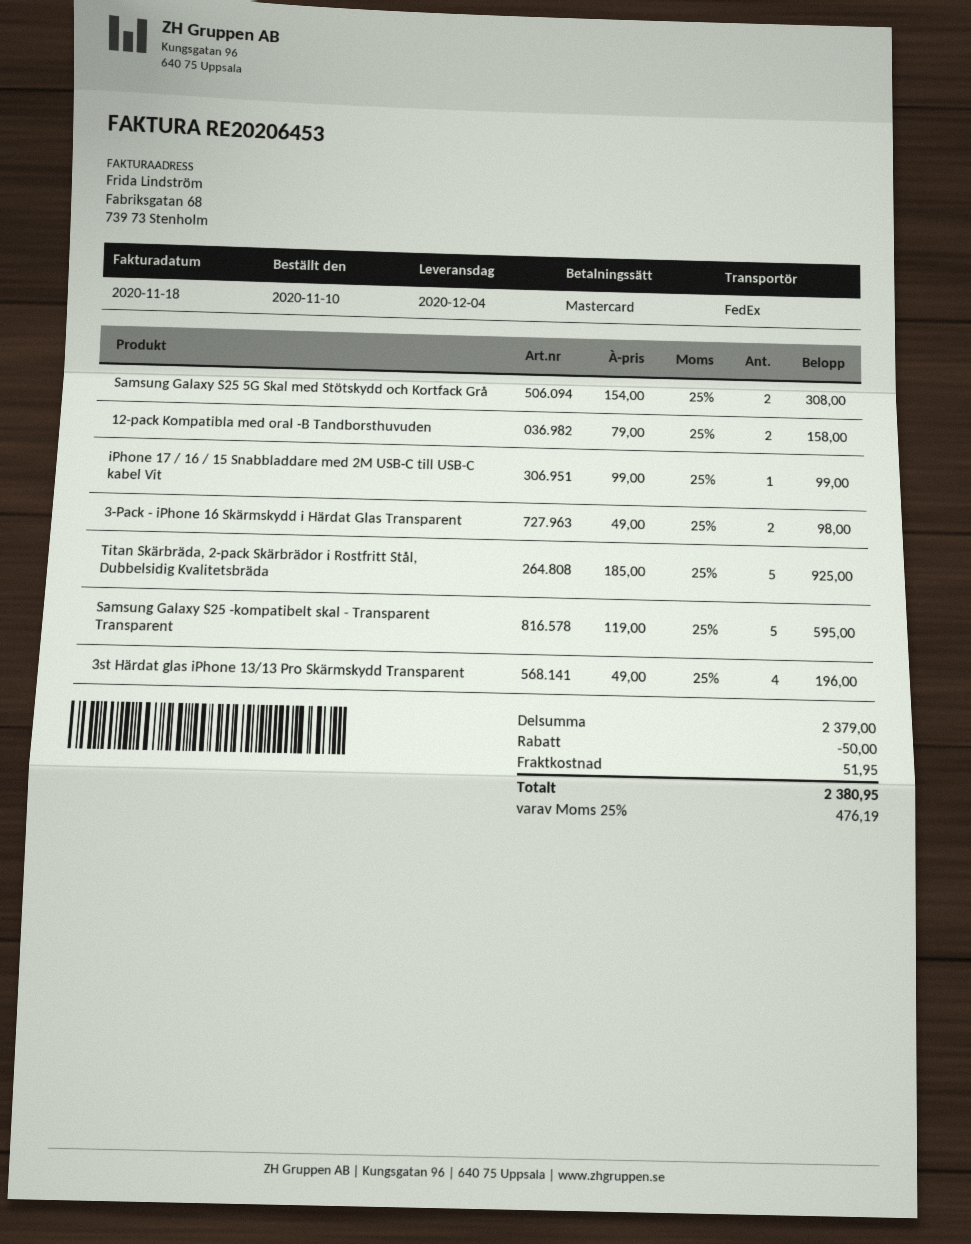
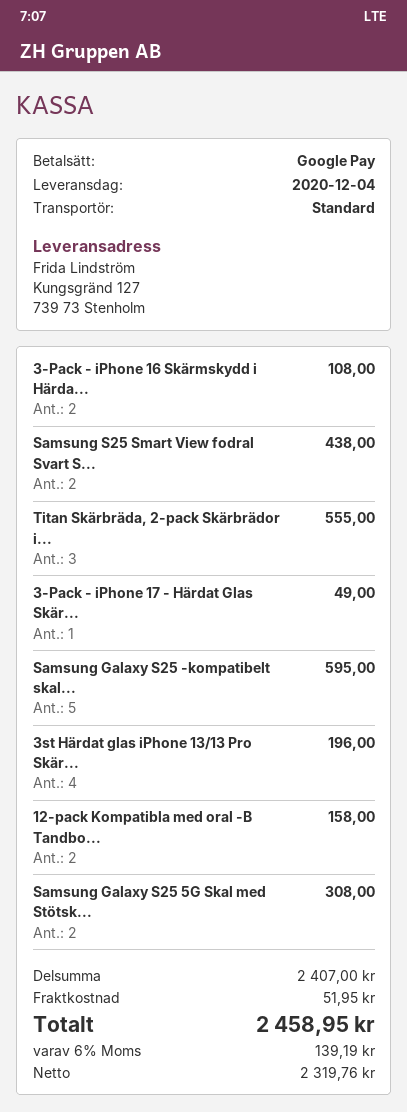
payment method: Mastercard -> Google Pay
shipping method: FedEx -> standard
iPhone 17 / 16 / 15 Snabbladdare med 2M USB-C till USB-C kabel Vit: 1 for 99.00 -> none
3-Pack - iPhone 16 Skärmskydd i Härdat Glas Transparent: 2 for 98.00 -> 2 for 108.00
Titan Skärbräda, 2-pack Skärbrädor i Rostfritt Stål, Dubbelsidig Kvalitetsbräda: 5 for 925.00 -> 3 for 555.00
Samsung S25 Smart View fodral Svart S...: none -> 2 for 438.00
3-Pack - iPhone 17 - Härdat Glas Skär...: none -> 1 for 49.00
subtotal: 2379.00 -> 2407.00
discount: 50.00 -> none
tax: 25% = 476.19 -> 6% = 139.19
total: 2380.95 -> 2458.95

